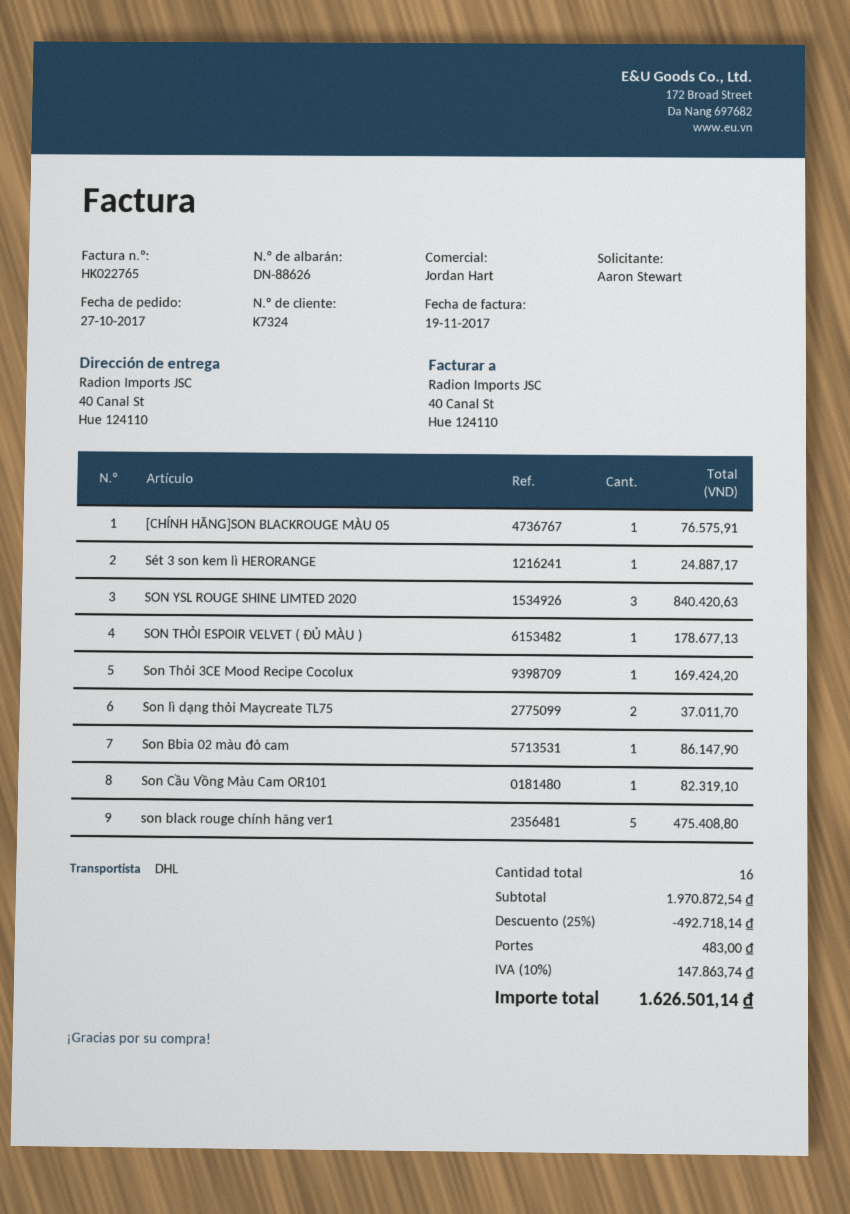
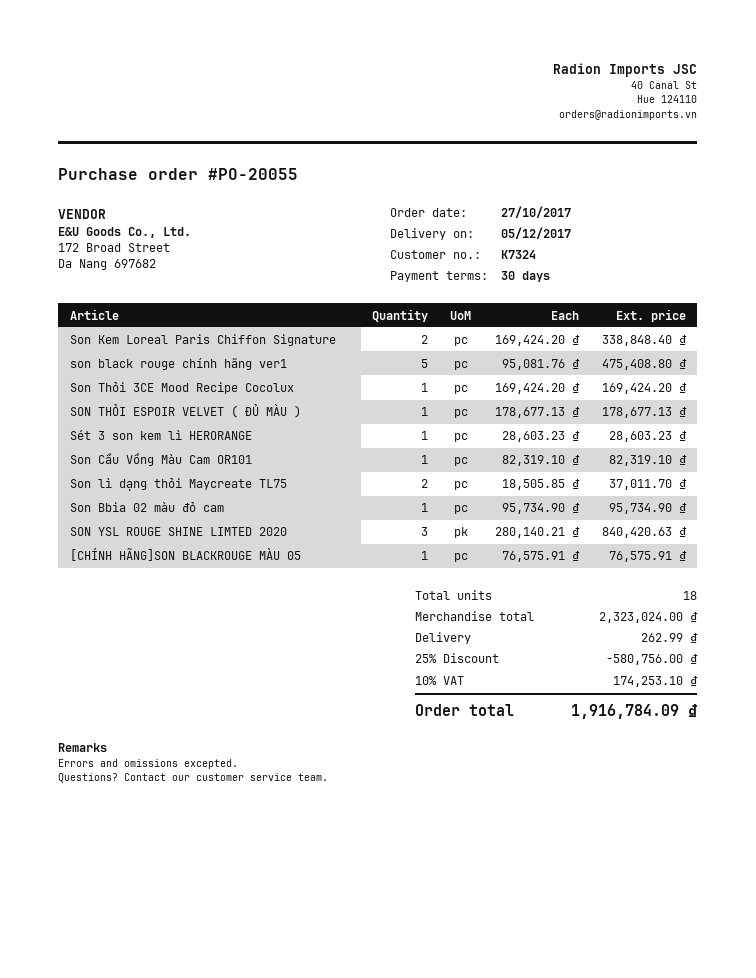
Sét 3 son kem lì HERORANGE: 1 for 24887.17 -> 1 for 28603.23
Son Bbia 02 màu đỏ cam: 1 for 86147.90 -> 1 for 95734.90
Son Kem Loreal Paris Chiffon Signature: none -> 2 for 338848.40
total quantity: 16 -> 18
subtotal: 1970872.54 -> 2323024.00
discount: 25% = 492718.14 -> 25% = 580756.00
shipping: 483.00 -> 262.99
tax: 10% = 147863.74 -> 10% = 174253.10
total: 1626501.14 -> 1916784.09

